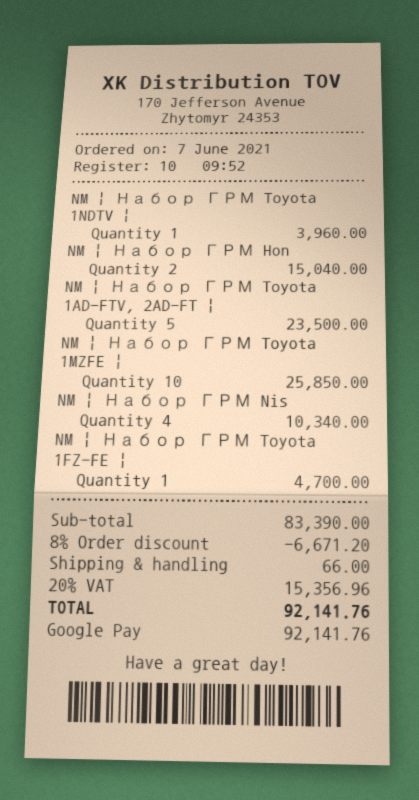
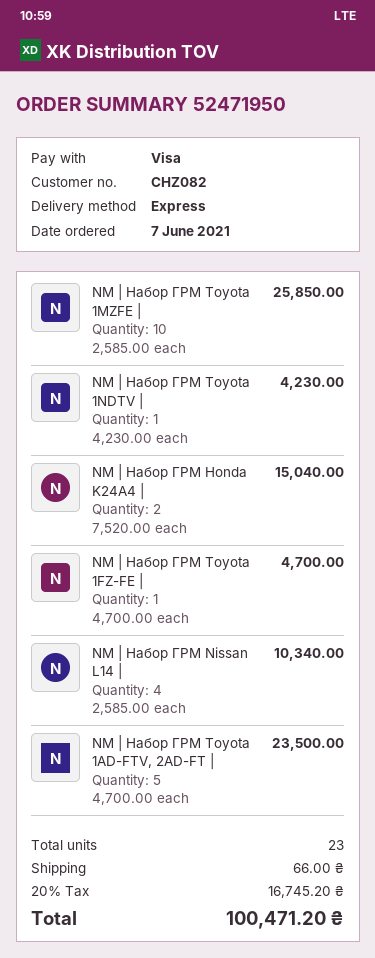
payment method: Google Pay -> Visa
NM | Набор ГРМ Toyota 1NDTV |: 1 for 3960.00 -> 1 for 4230.00
discount: 8% = 6671.20 -> none
tax: 20% = 15356.96 -> 20% = 16745.20
total: 92141.76 -> 100471.20

